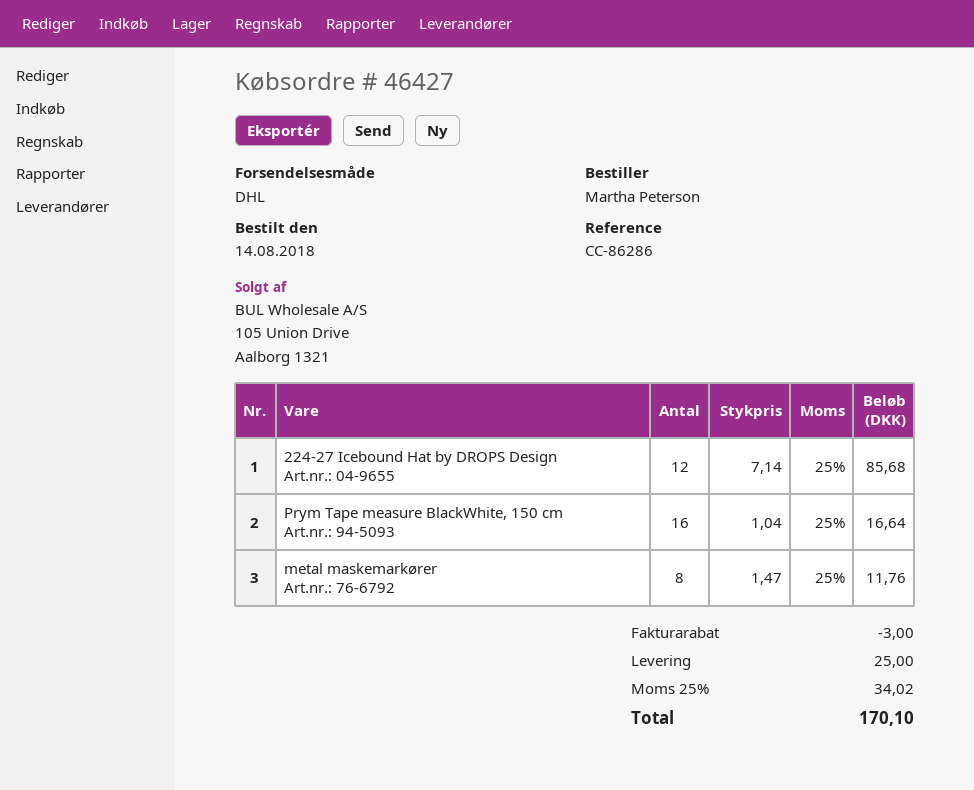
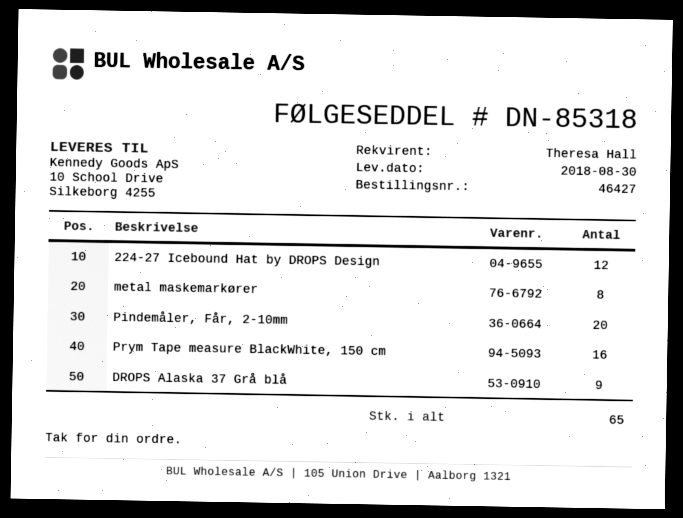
ordered by: Martha Peterson -> Theresa Hall
Pindemåler, Får, 2-10mm: none -> 20
DROPS Alaska 37 Grå blå: none -> 9

